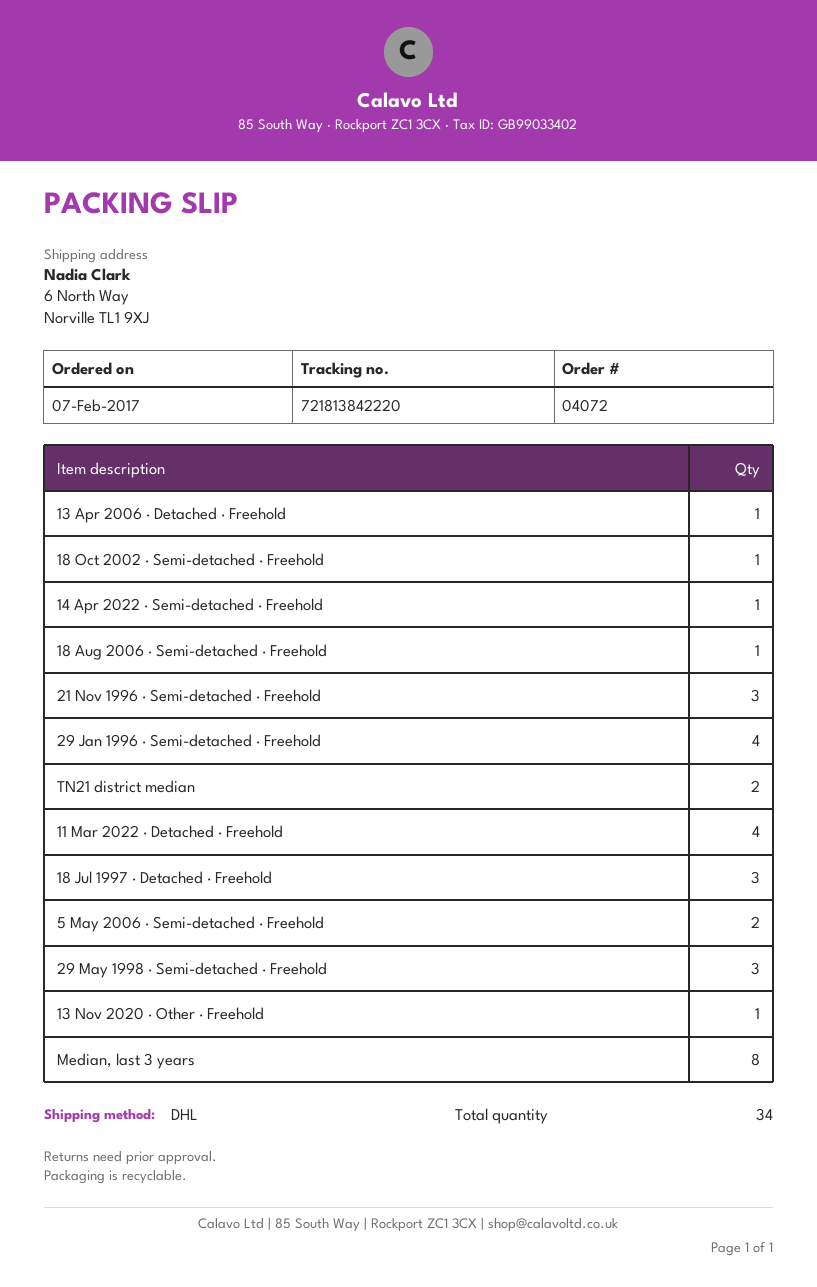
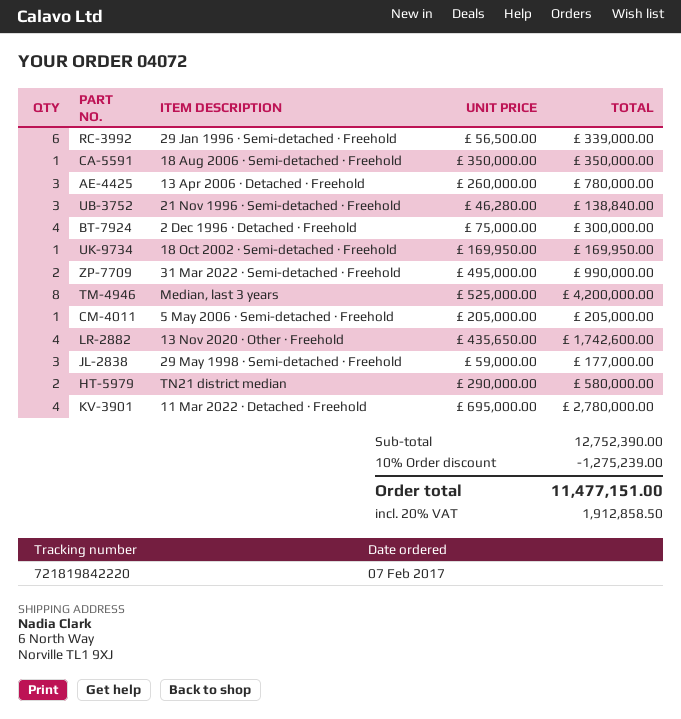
tracking number: 721813842220 -> 721819842220
13 Apr 2006 · Detached · Freehold: 1 -> 3
14 Apr 2022 · Semi-detached · Freehold: 1 -> none
29 Jan 1996 · Semi-detached · Freehold: 4 -> 6
18 Jul 1997 · Detached · Freehold: 3 -> none
5 May 2006 · Semi-detached · Freehold: 2 -> 1
13 Nov 2020 · Other · Freehold: 1 -> 4
2 Dec 1996 · Detached · Freehold: none -> 4
31 Mar 2022 · Semi-detached · Freehold: none -> 2

